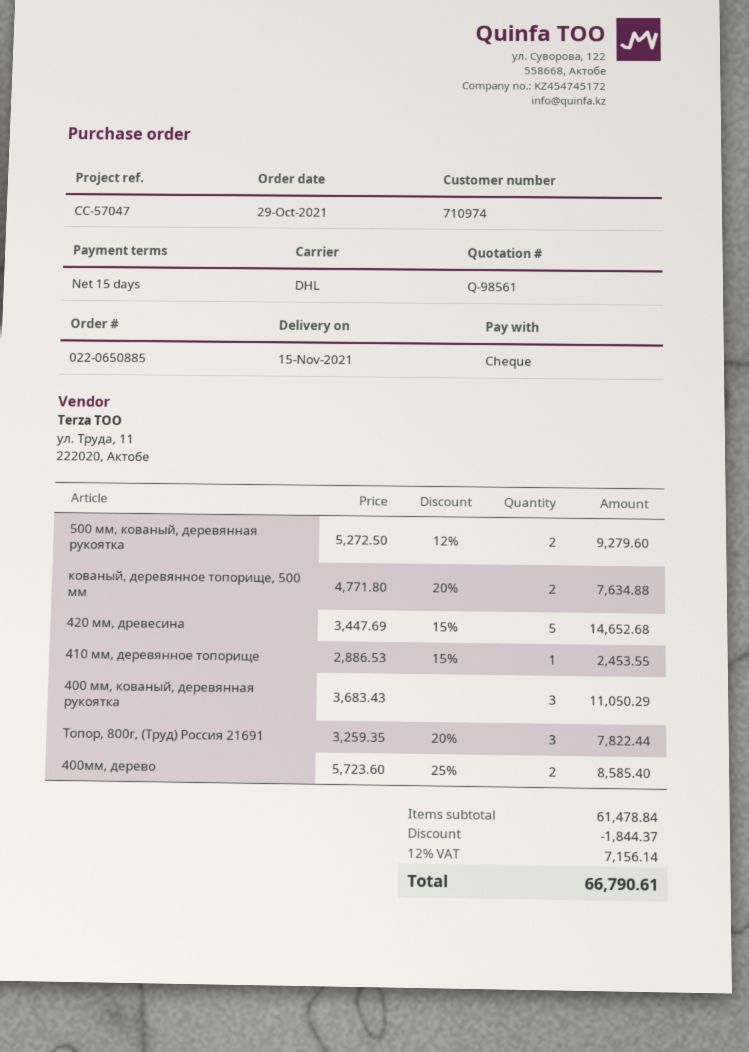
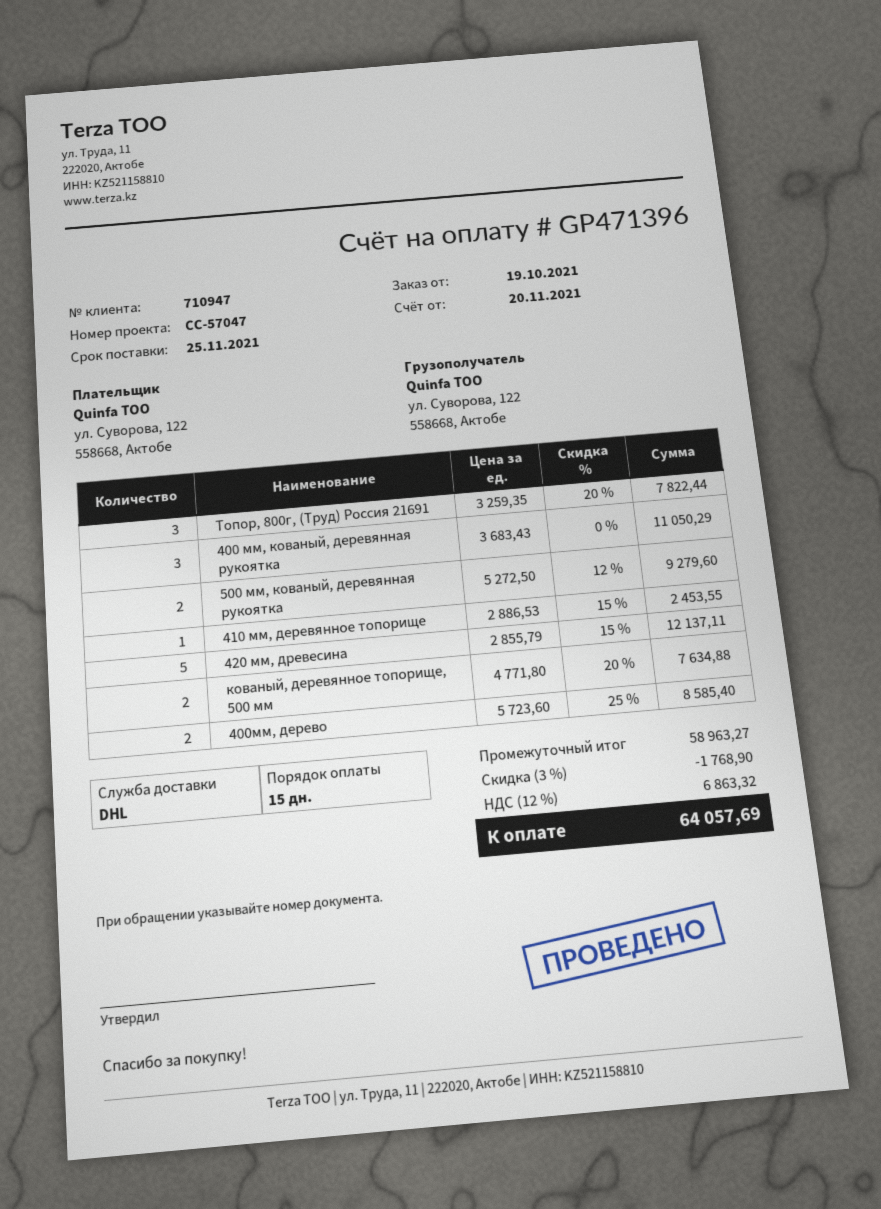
order date: 2021-10-29 -> 2021-10-19
delivery date: 2021-11-15 -> 2021-11-25
customer number: 710974 -> 710947
420 мм, древесина: 5 x 3447.69 - 15% = 14652.68 -> 5 x 2855.79 - 15% = 12137.11
subtotal: 61478.84 -> 58963.27
discount: 1844.37 -> 1768.90
tax: 12% = 7156.14 -> 12% = 6863.32
total: 66790.61 -> 64057.69

